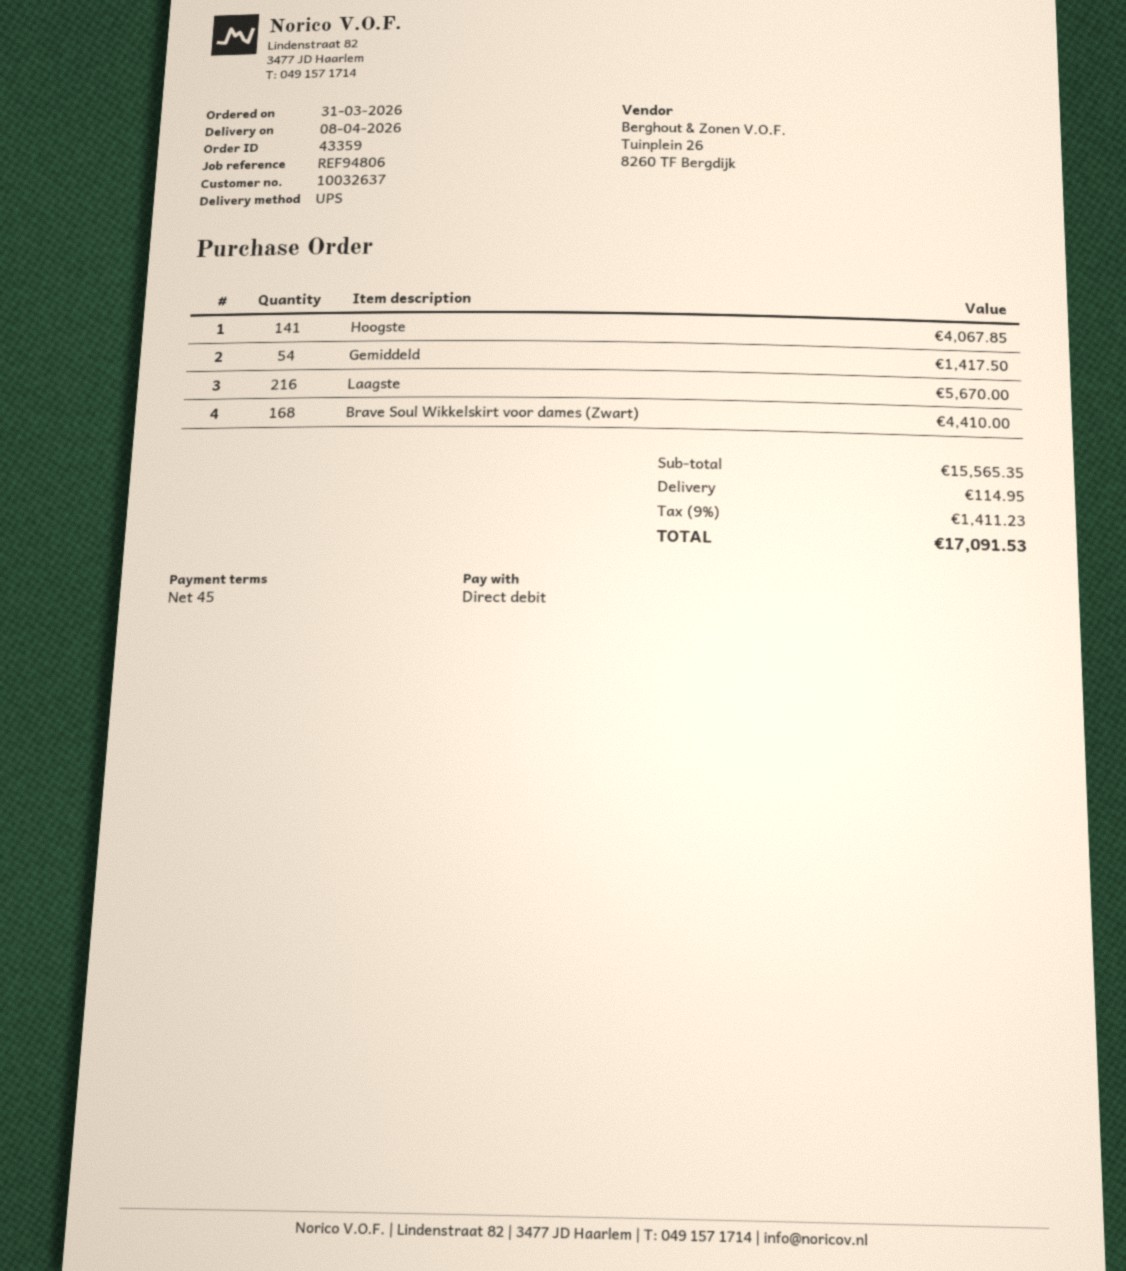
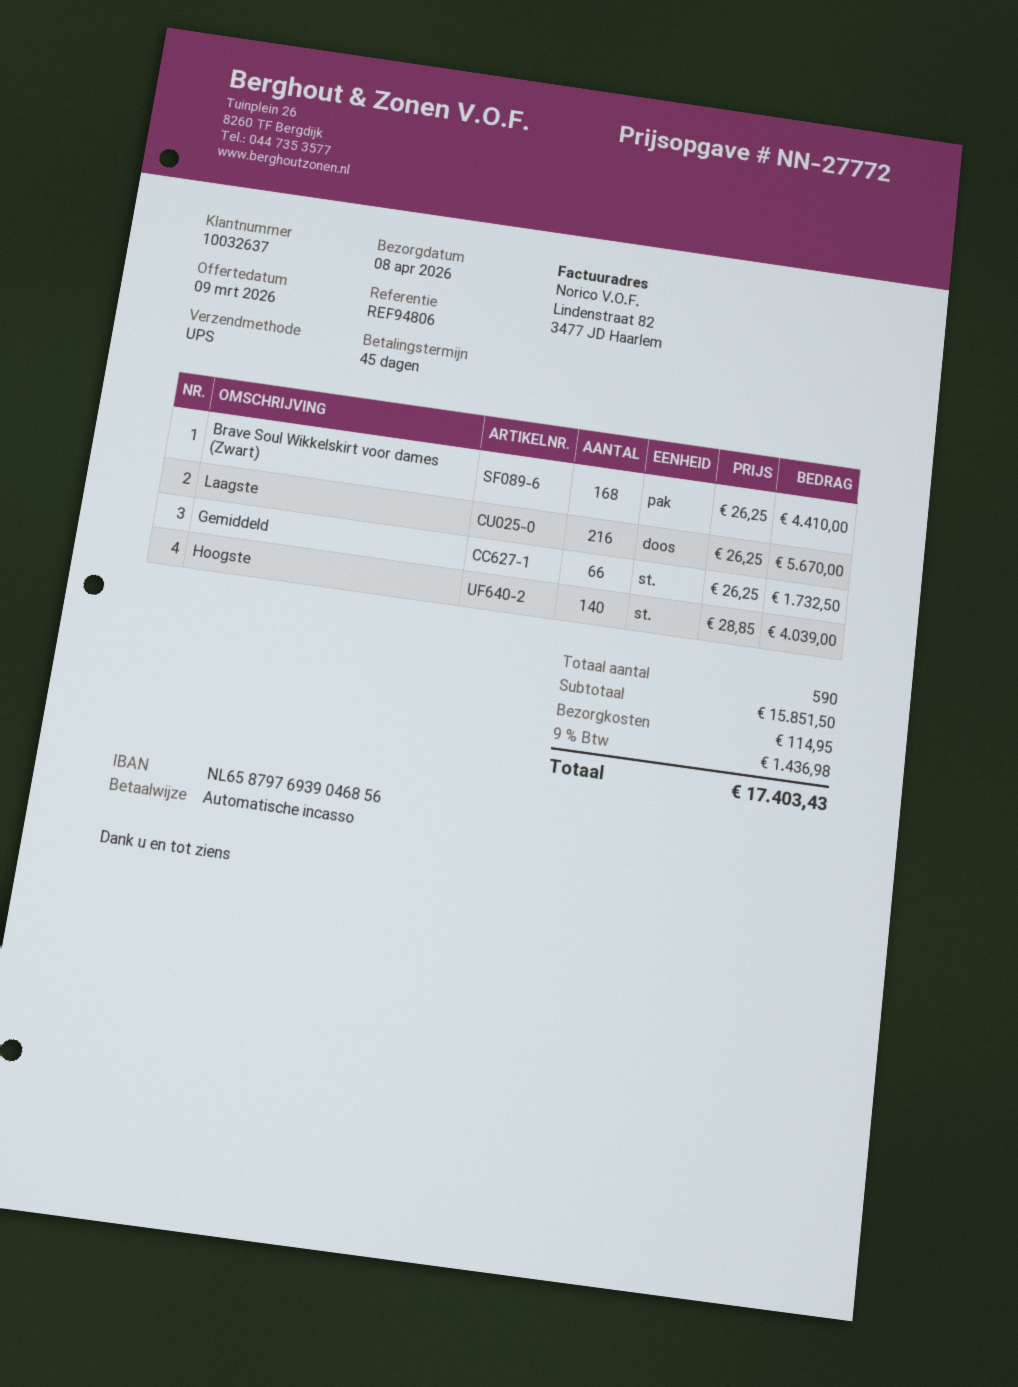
Hoogste: 141 for 4067.85 -> 140 for 4039.00
Gemiddeld: 54 for 1417.50 -> 66 for 1732.50
subtotal: 15565.35 -> 15851.50
tax: 9% = 1411.23 -> 9% = 1436.98
total: 17091.53 -> 17403.43

